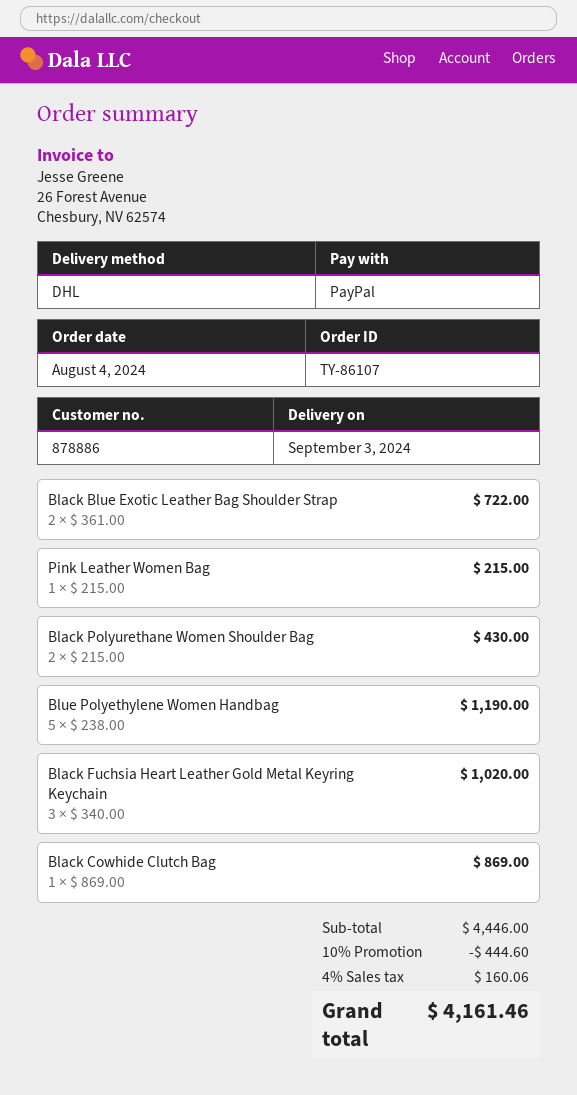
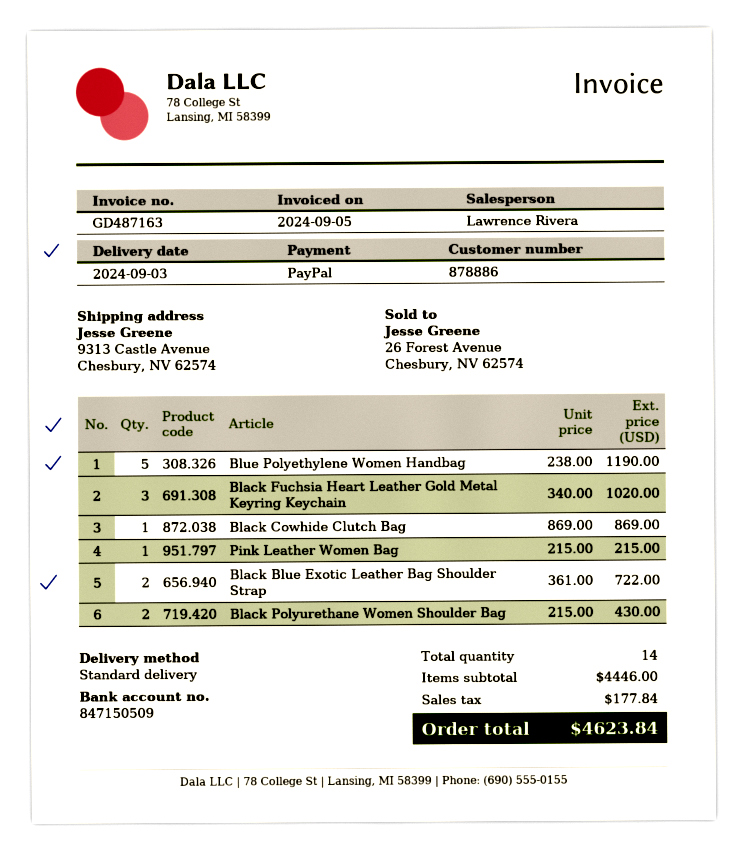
shipping method: DHL -> standard
discount: 10% = 444.60 -> none
tax: 160.06 -> 177.84
total: 4161.46 -> 4623.84

